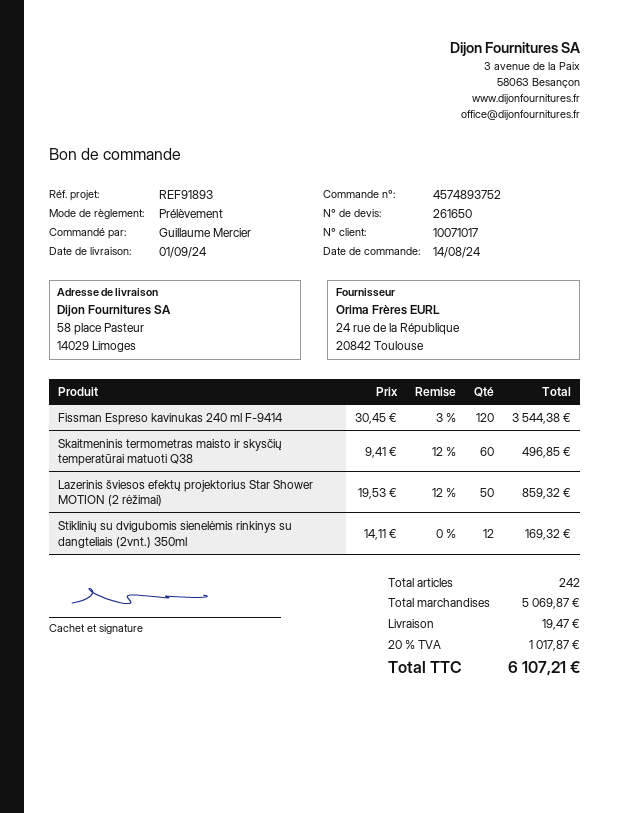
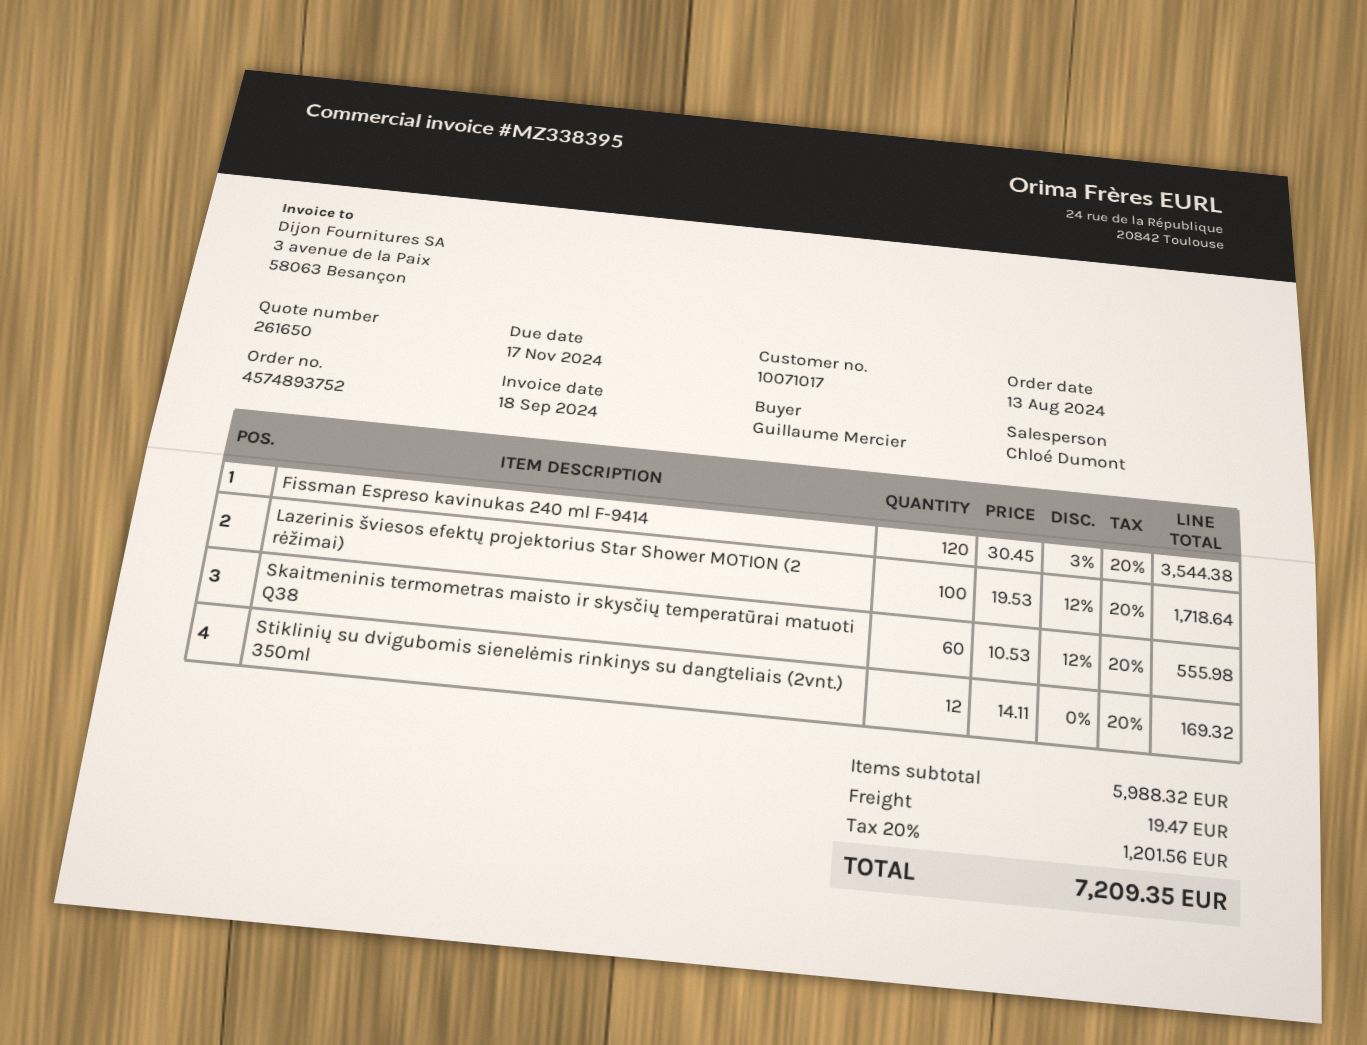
order date: 2024-08-14 -> 2024-08-13
Skaitmeninis termometras maisto ir skysčių temperatūrai matuoti Q38: 60 x 9.41 - 12% = 496.85 -> 60 x 10.53 - 12% = 555.98
Lazerinis šviesos efektų projektorius Star Shower MOTION (2 rėžimai): 50 x 19.53 - 12% = 859.32 -> 100 x 19.53 - 12% = 1718.64
subtotal: 5069.87 -> 5988.32
tax: 20% = 1017.87 -> 20% = 1201.56
total: 6107.21 -> 7209.35

